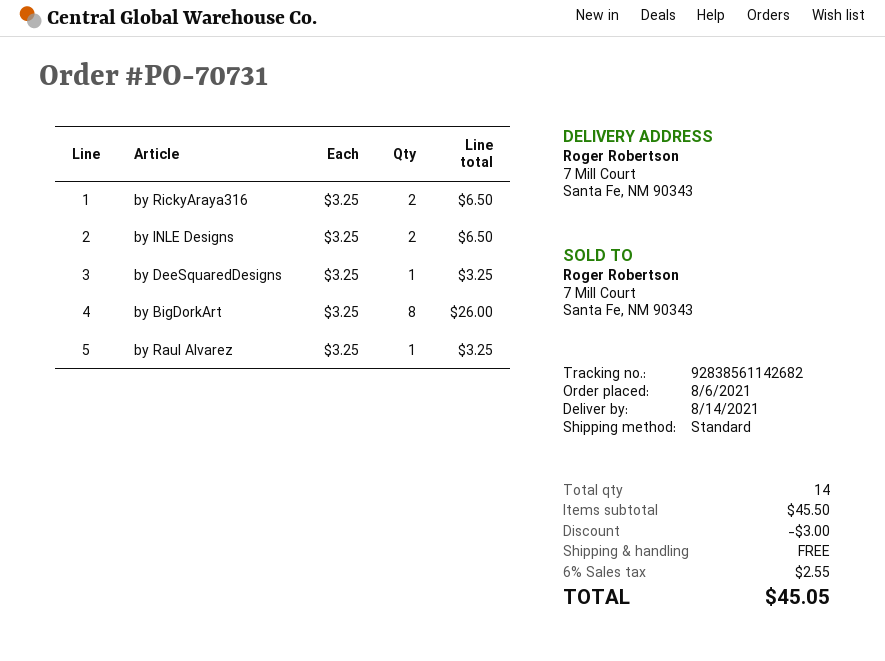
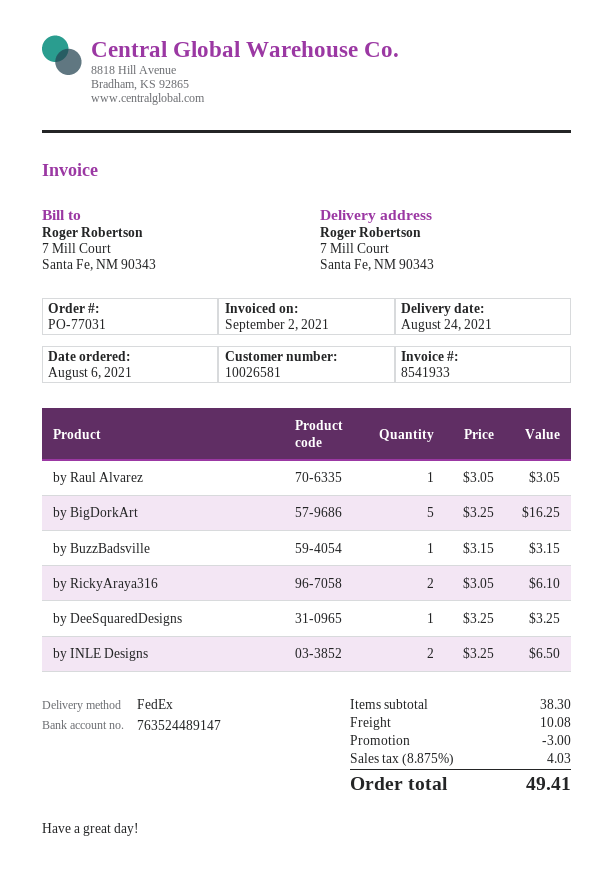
order number: PO-70731 -> PO-77031
delivery date: 2021-08-14 -> 2021-08-24
shipping method: standard -> FedEx
by RickyAraya316: 2 x 3.25 = 6.50 -> 2 x 3.05 = 6.10
by BigDorkArt: 8 x 3.25 = 26.00 -> 5 x 3.25 = 16.25
by Raul Alvarez: 1 x 3.25 = 3.25 -> 1 x 3.05 = 3.05
by BuzzBadsville: none -> 1 x 3.15 = 3.15
subtotal: 45.50 -> 38.30
shipping: 0.00 -> 10.08
tax: 6% = 2.55 -> 8.875% = 4.03
total: 45.05 -> 49.41

